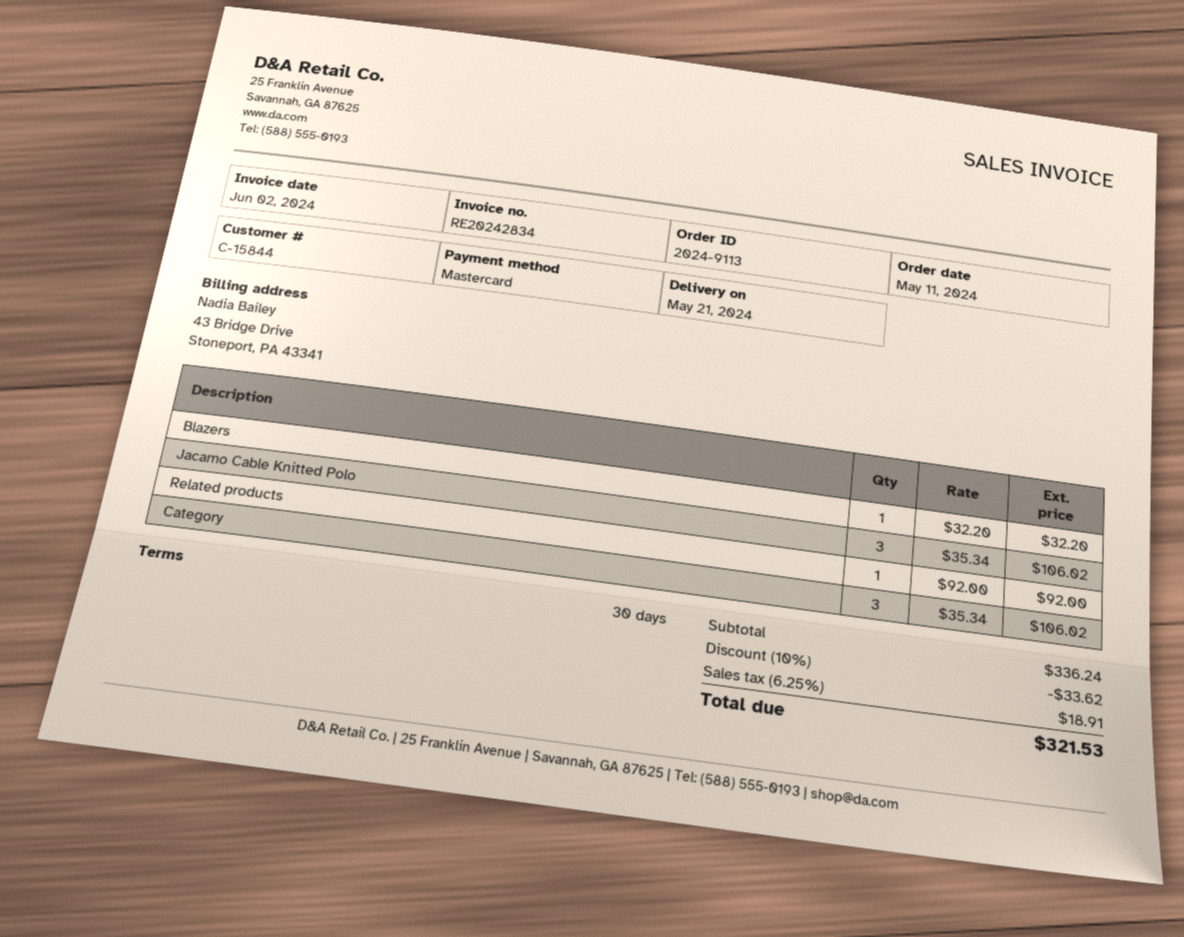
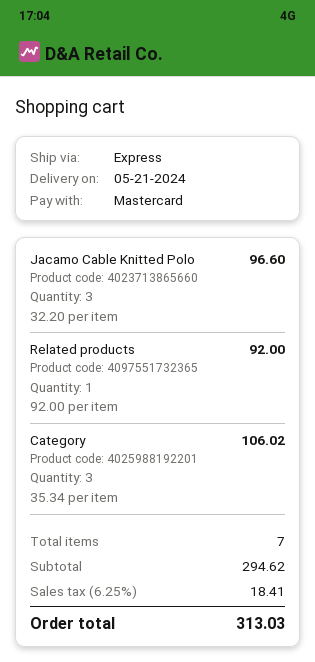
Blazers: 1 x 32.20 = 32.20 -> none
Jacamo Cable Knitted Polo: 3 x 35.34 = 106.02 -> 3 x 32.20 = 96.60
subtotal: 336.24 -> 294.62
discount: 10% = 33.62 -> none
tax: 6.25% = 18.91 -> 6.25% = 18.41
total: 321.53 -> 313.03

